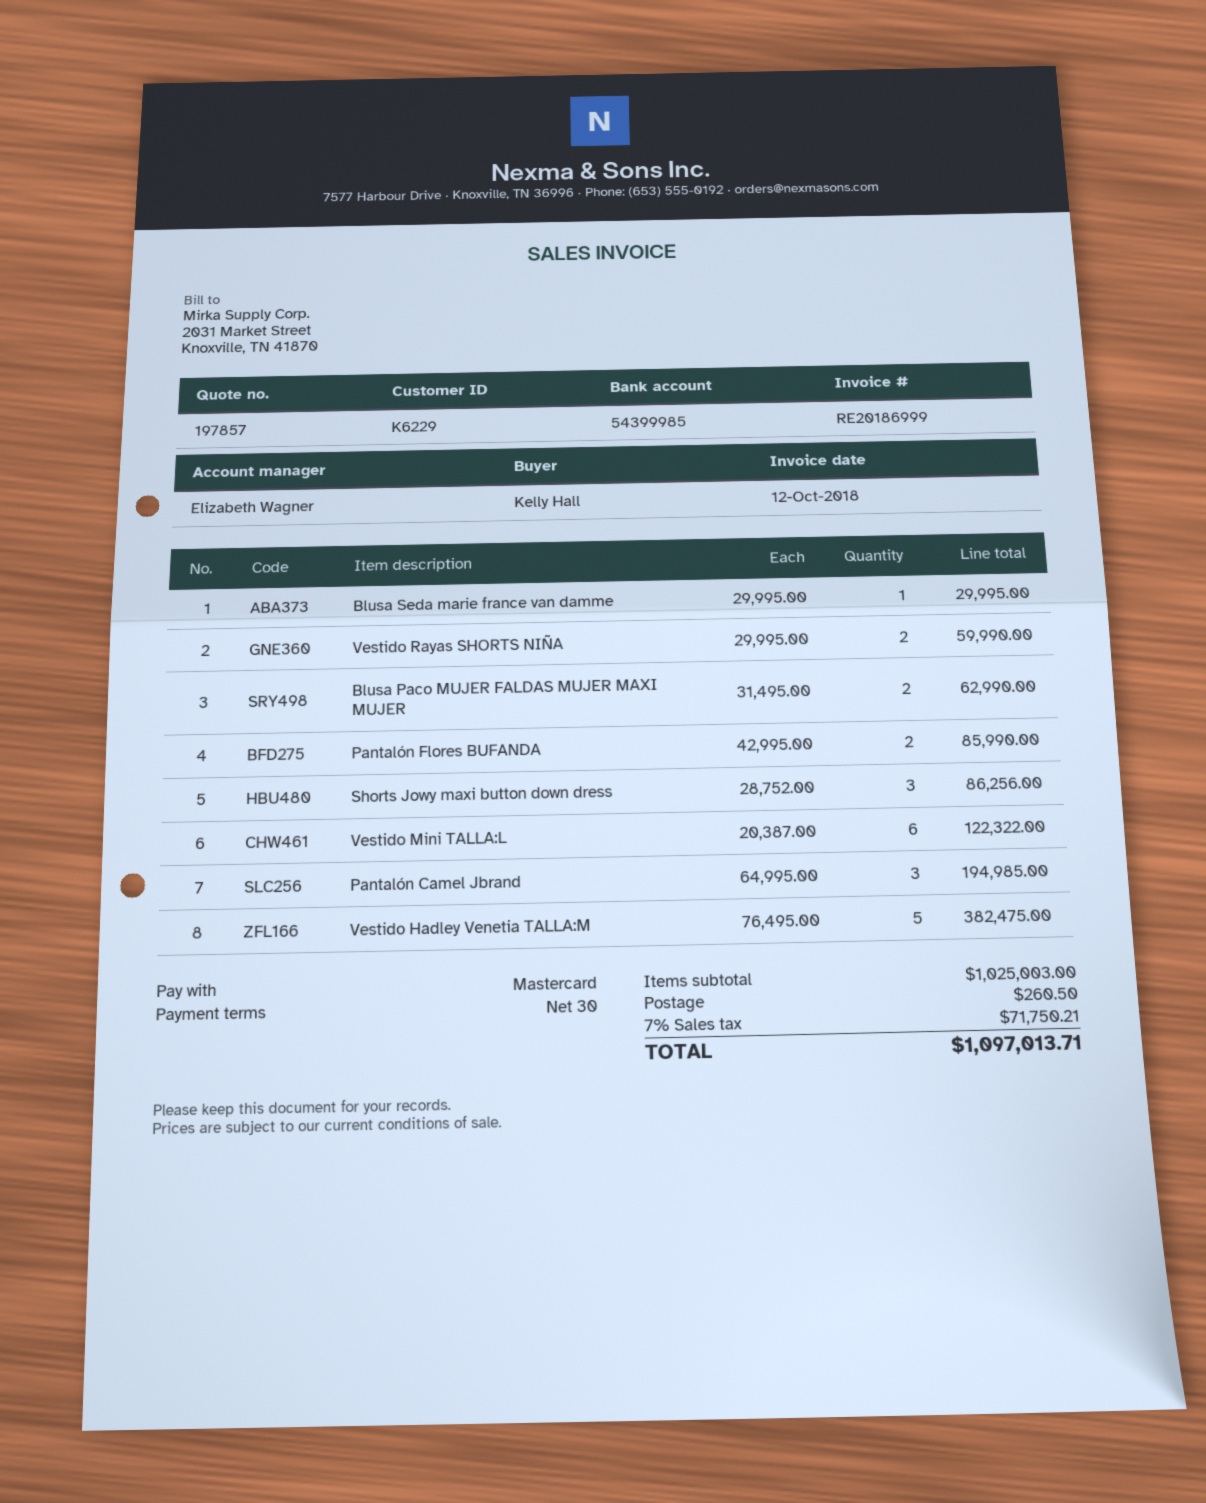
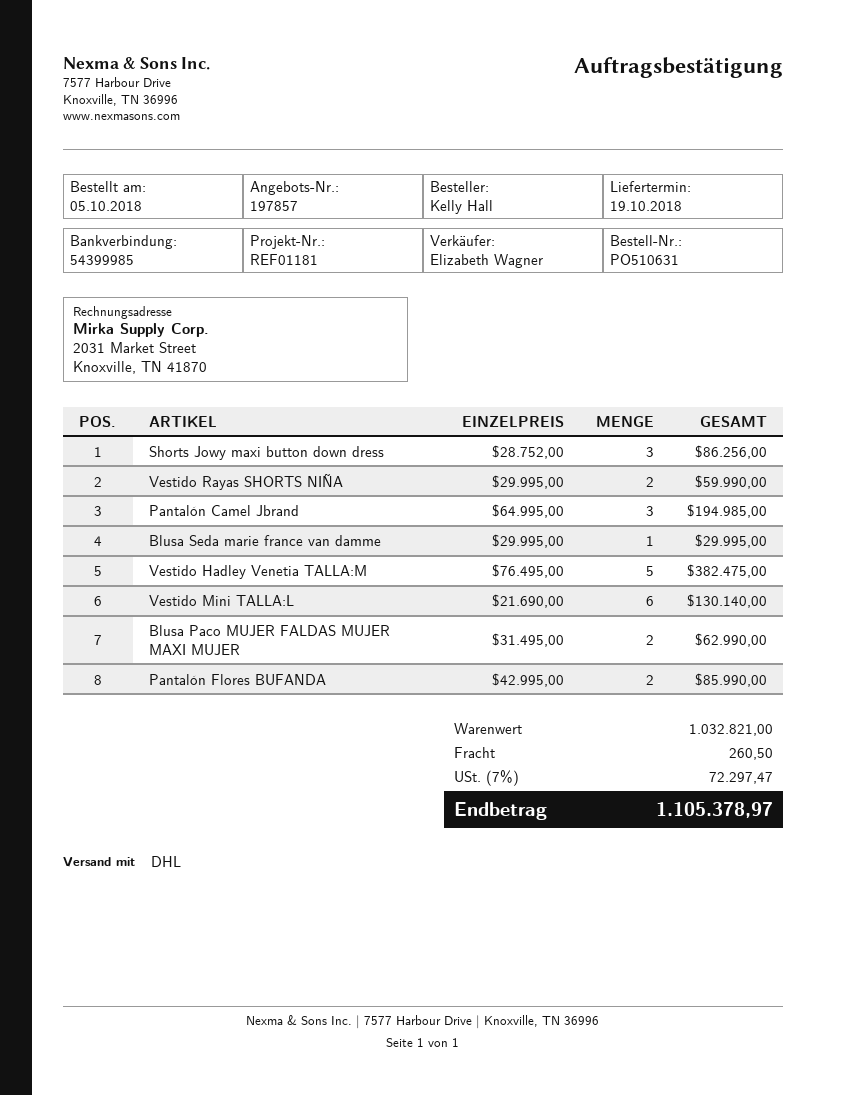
Vestido Mini TALLA:L: 6 x 20387.00 = 122322.00 -> 6 x 21690.00 = 130140.00
subtotal: 1025003.00 -> 1032821.00
tax: 7% = 71750.21 -> 7% = 72297.47
total: 1097013.71 -> 1105378.97

